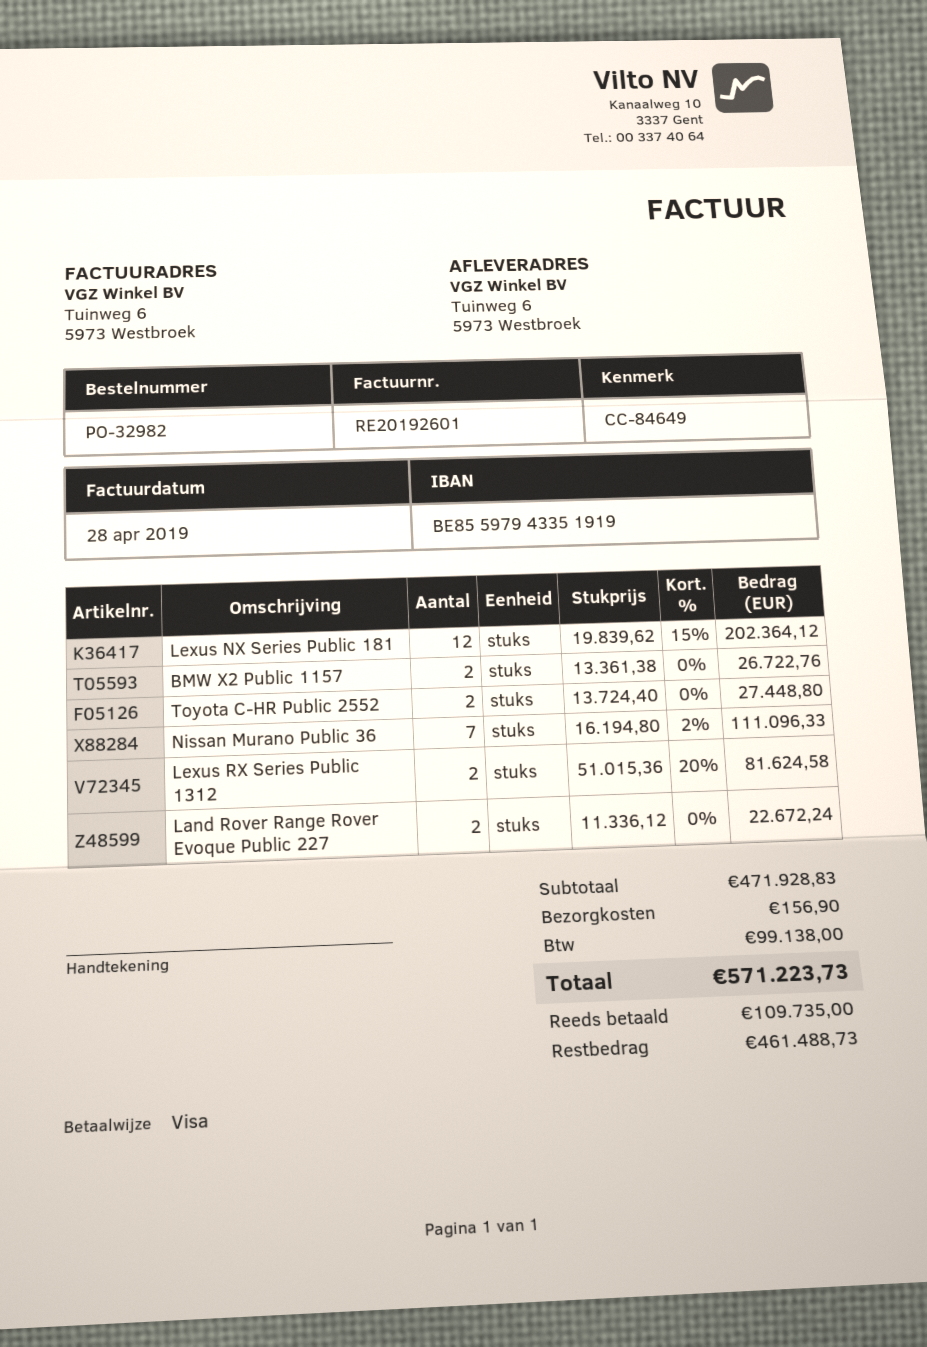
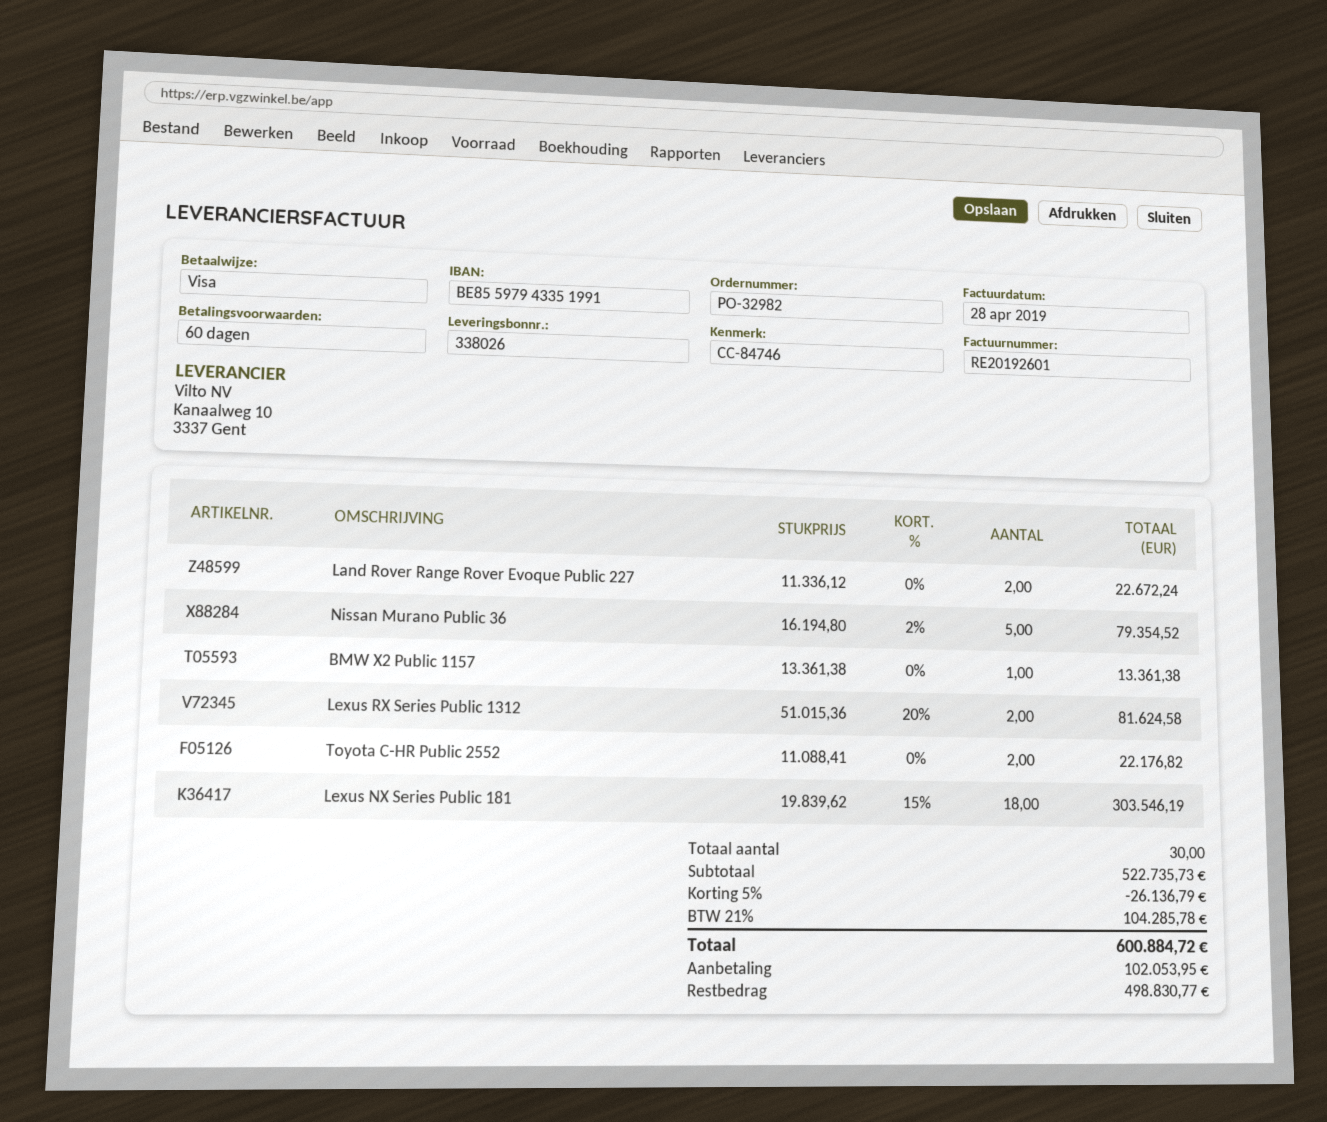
reference: CC-84649 -> CC-84746
bank account: BE85597943351919 -> BE85597943351991
Lexus NX Series Public 181: 12 x 19839.62 - 15% = 202364.12 -> 18 x 19839.62 - 15% = 303546.19
BMW X2 Public 1157: 2 x 13361.38 = 26722.76 -> 1 x 13361.38 = 13361.38
Toyota C-HR Public 2552: 2 x 13724.40 = 27448.80 -> 2 x 11088.41 = 22176.82
Nissan Murano Public 36: 7 x 16194.80 - 2% = 111096.33 -> 5 x 16194.80 - 2% = 79354.52
subtotal: 471928.83 -> 522735.73
discount: none -> 5% = 26136.79
shipping: 156.90 -> none
tax: 99138.00 -> 104285.78
total: 571223.73 -> 600884.72
deposit: 109735.00 -> 102053.95
balance: 461488.73 -> 498830.77

